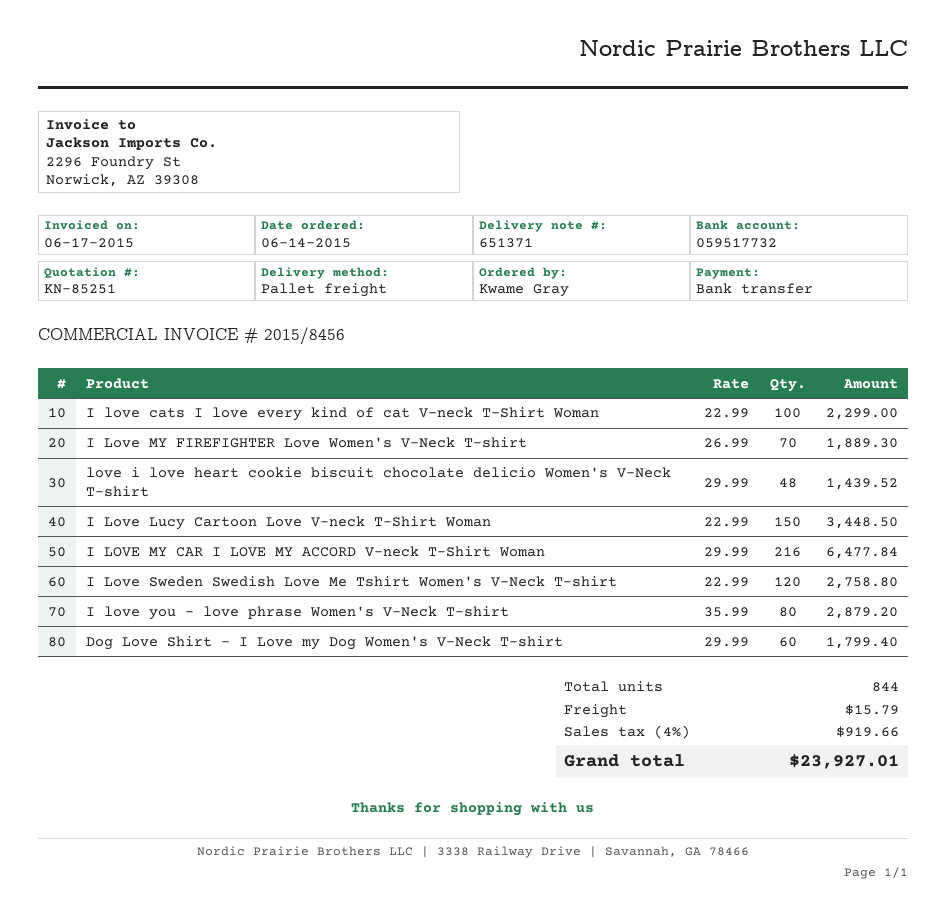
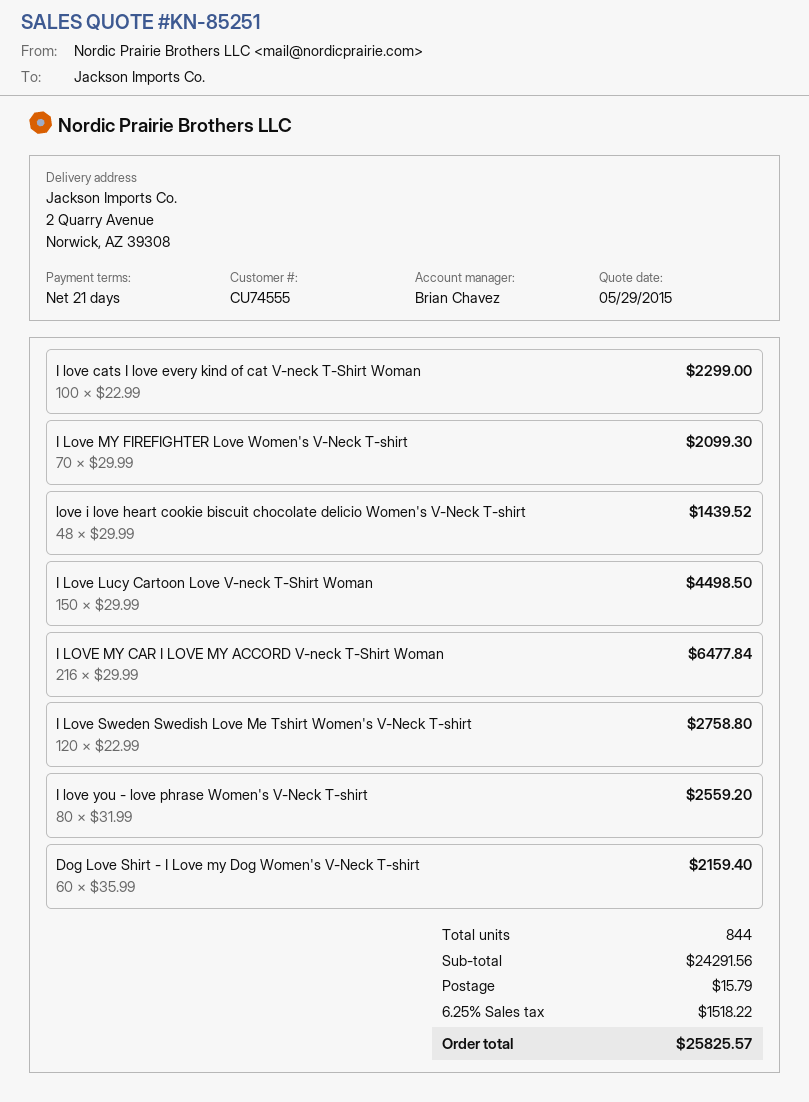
I Love MY FIREFIGHTER Love Women's V-Neck T-shirt: 70 x 26.99 = 1889.30 -> 70 x 29.99 = 2099.30
I Love Lucy Cartoon Love V-neck T-Shirt Woman: 150 x 22.99 = 3448.50 -> 150 x 29.99 = 4498.50
I love you - love phrase Women's V-Neck T-shirt: 80 x 35.99 = 2879.20 -> 80 x 31.99 = 2559.20
Dog Love Shirt - I Love my Dog Women's V-Neck T-shirt: 60 x 29.99 = 1799.40 -> 60 x 35.99 = 2159.40
tax: 4% = 919.66 -> 6.25% = 1518.22
total: 23927.01 -> 25825.57

